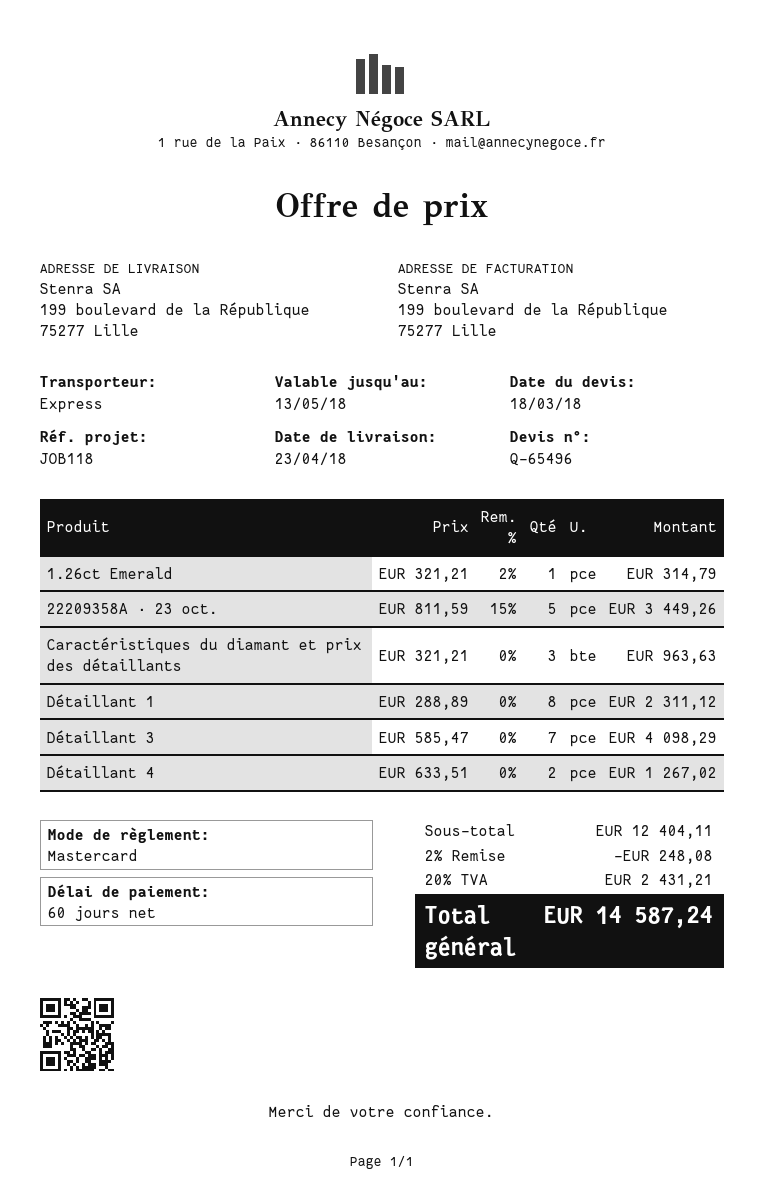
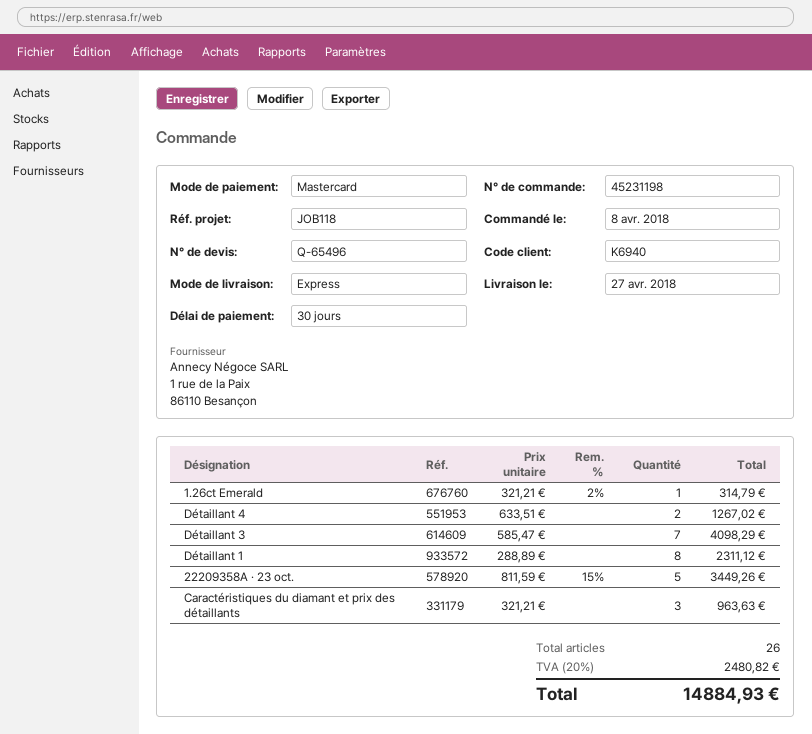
delivery date: 2018-04-23 -> 2018-04-27
payment terms: 60 days -> 30 days
discount: 2% = 248.08 -> none
tax: 20% = 2431.21 -> 20% = 2480.82
total: 14587.24 -> 14884.93

